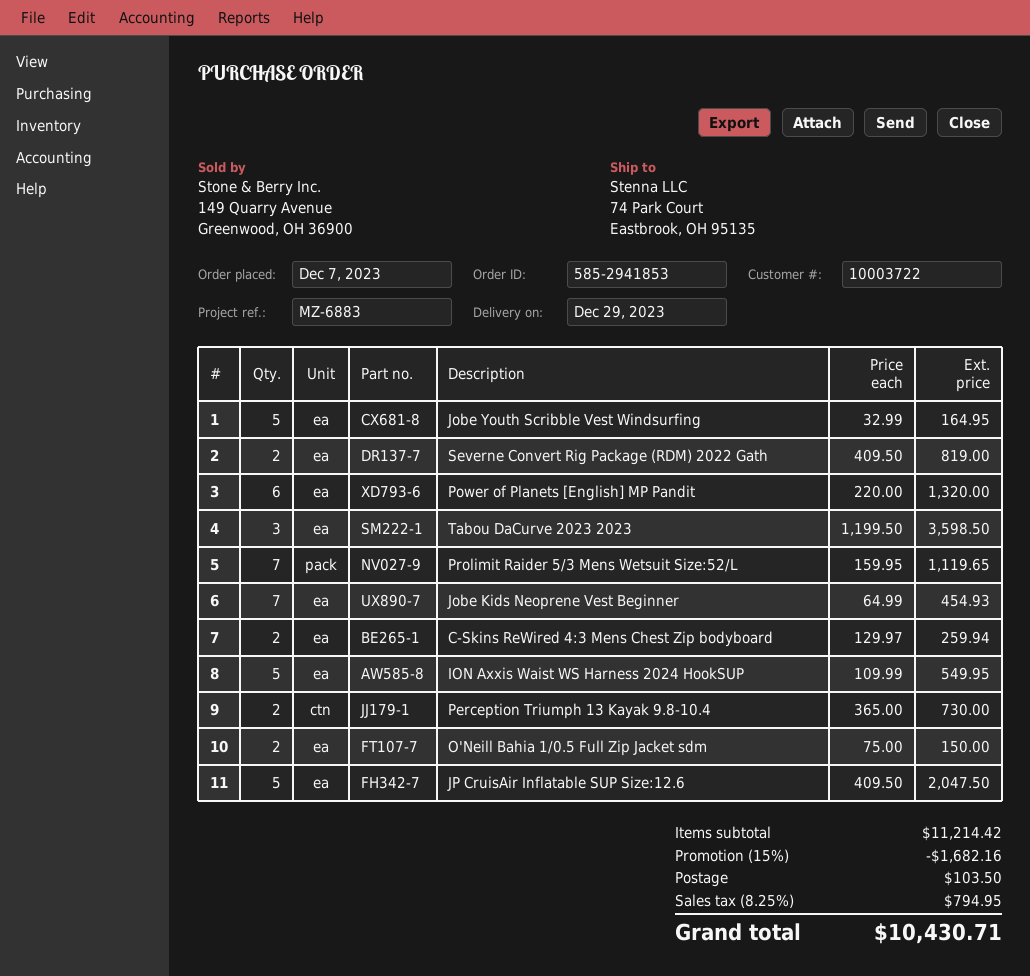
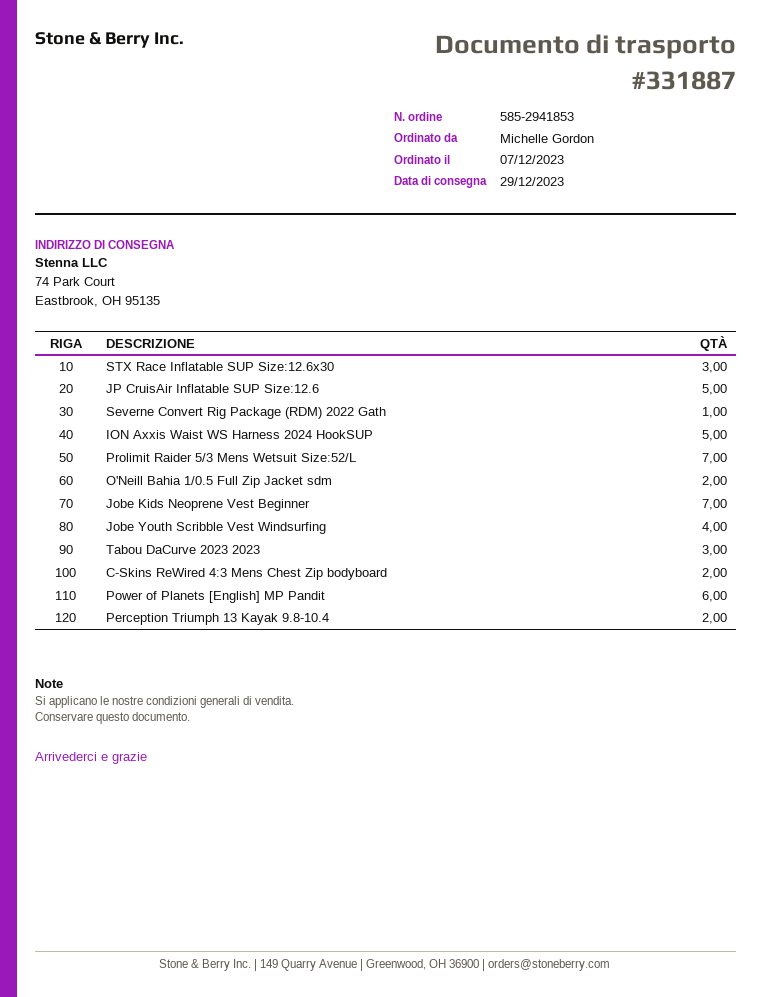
Jobe Youth Scribble Vest Windsurfing: 5 -> 4
Severne Convert Rig Package (RDM) 2022 Gath: 2 -> 1
STX Race Inflatable SUP Size:12.6x30: none -> 3

